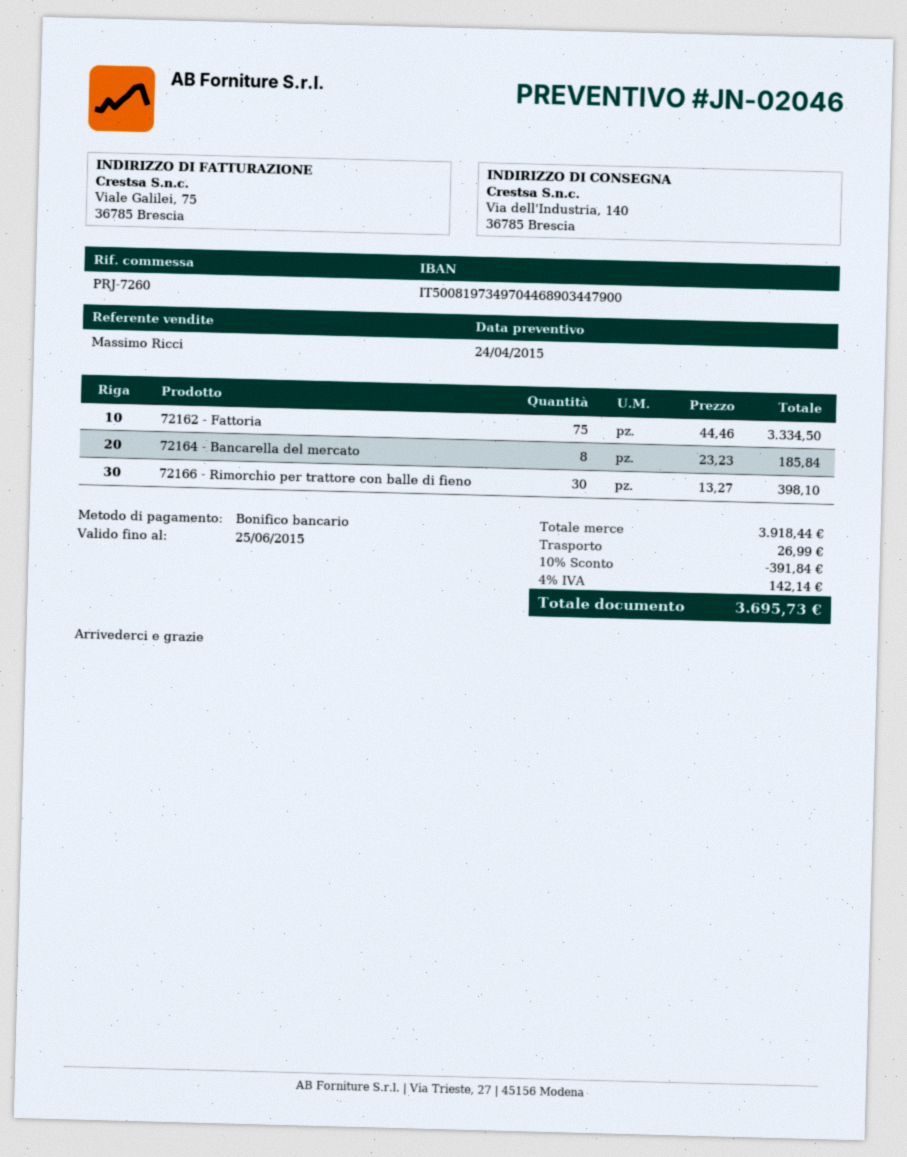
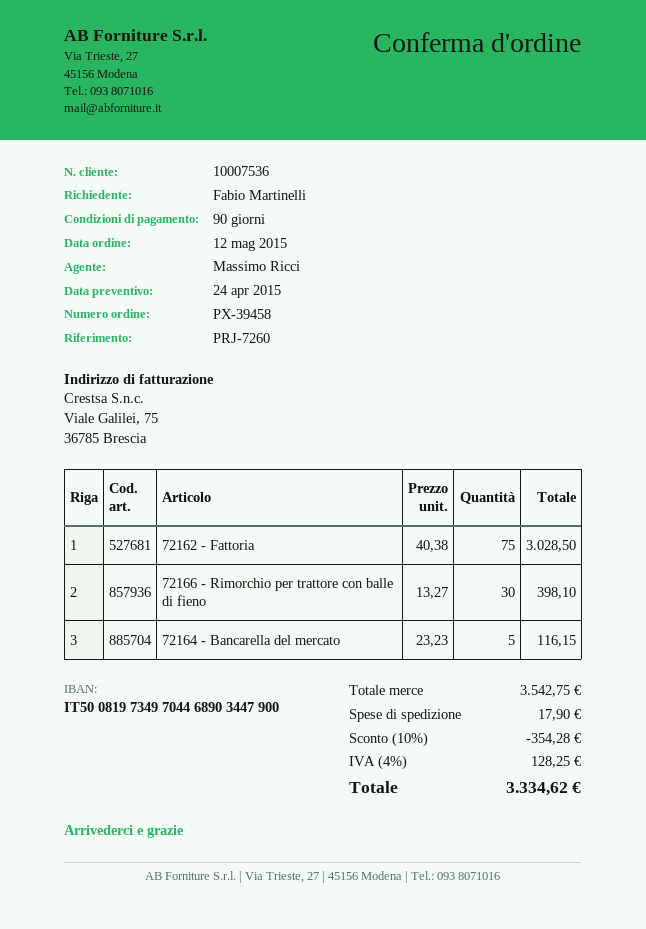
72162 - Fattoria: 75 x 44.46 = 3334.50 -> 75 x 40.38 = 3028.50
72164 - Bancarella del mercato: 8 x 23.23 = 185.84 -> 5 x 23.23 = 116.15
subtotal: 3918.44 -> 3542.75
discount: 10% = 391.84 -> 10% = 354.28
shipping: 26.99 -> 17.90
tax: 4% = 142.14 -> 4% = 128.25
total: 3695.73 -> 3334.62

